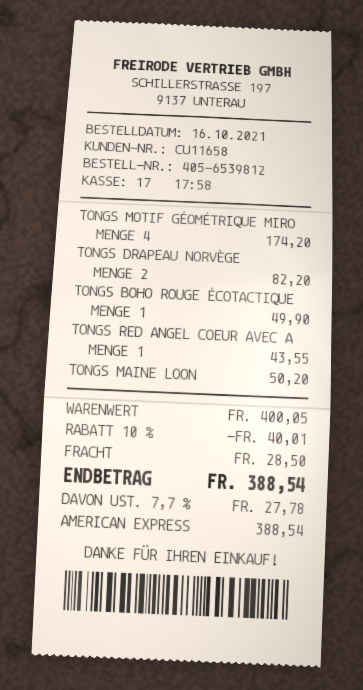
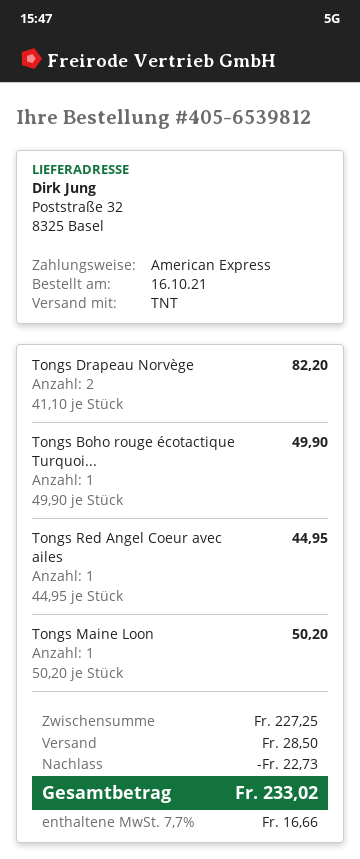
TONGS MOTIF GÉOMÉTRIQUE MIRO: 4 for 174.20 -> none
TONGS RED ANGEL COEUR AVEC A: 1 for 43.55 -> 1 for 44.95
subtotal: 400.05 -> 227.25
discount: 40.01 -> 22.73
tax: 7.7% = 27.78 -> 7.7% = 16.66
total: 388.54 -> 233.02

